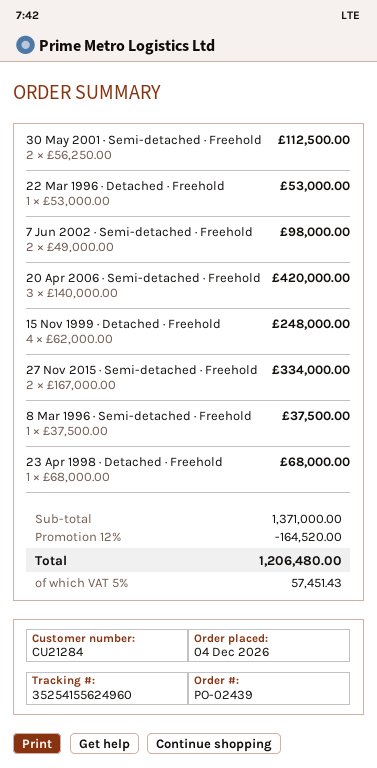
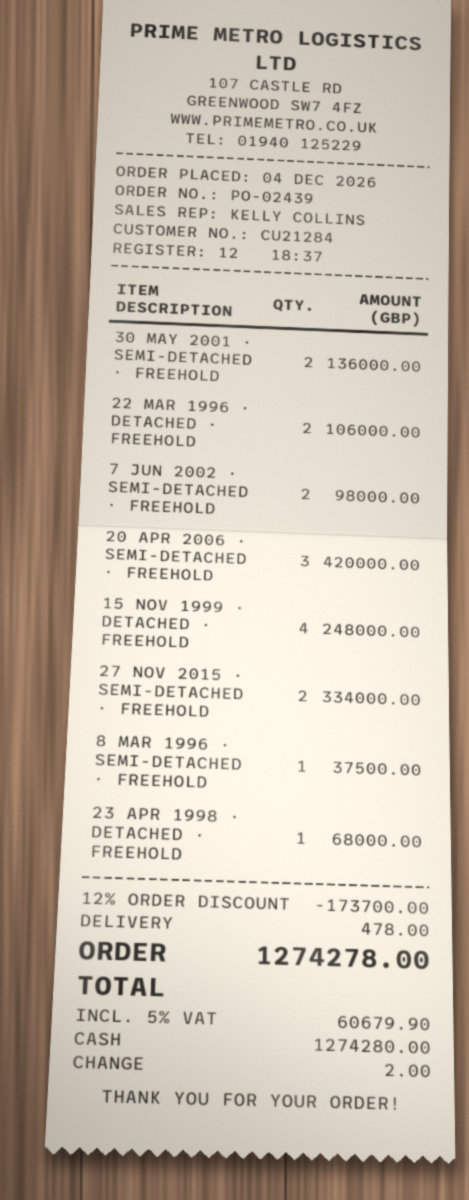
30 May 2001 · Semi-detached · Freehold: 2 for 112500.00 -> 2 for 136000.00
22 Mar 1996 · Detached · Freehold: 1 for 53000.00 -> 2 for 106000.00
discount: 12% = 164520.00 -> 12% = 173700.00
shipping: none -> 478.00
tax: 5% = 57451.43 -> 5% = 60679.90
total: 1206480.00 -> 1274278.00

